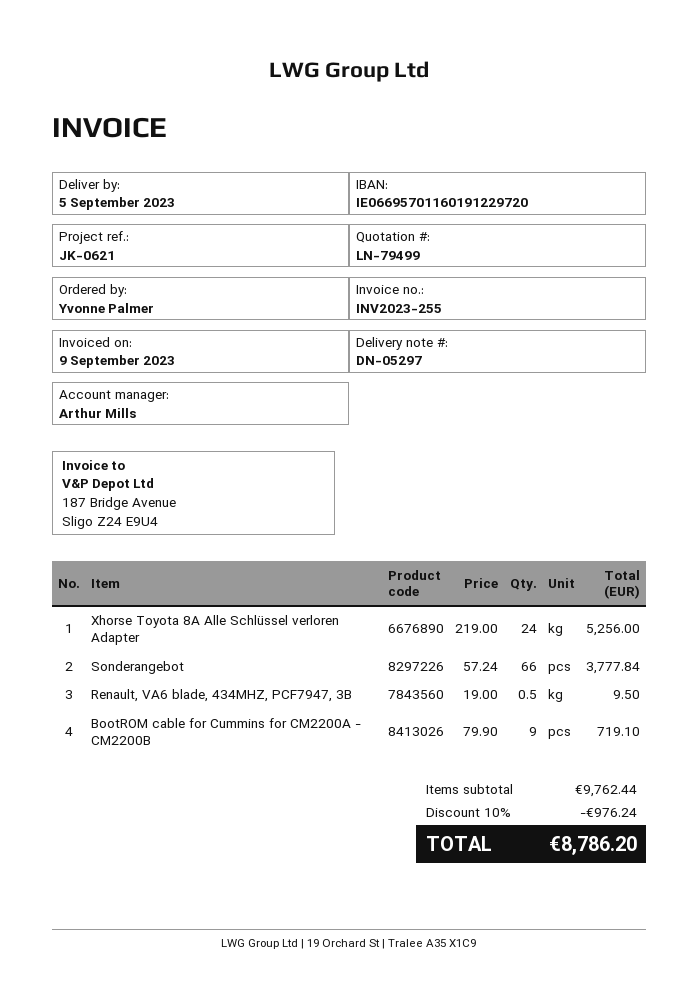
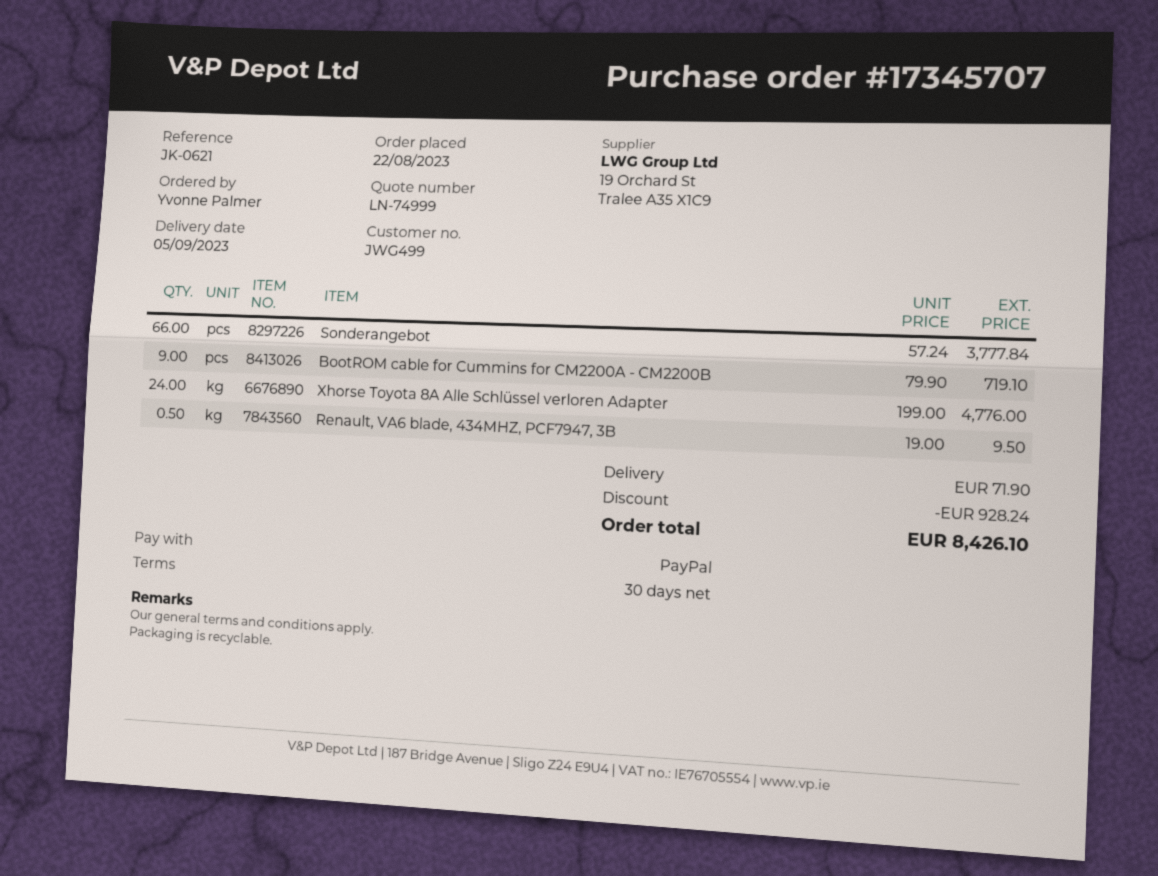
quote number: LN-79499 -> LN-74999
Xhorse Toyota 8A Alle Schlüssel verloren Adapter: 24 x 219.00 = 5256.00 -> 24 x 199.00 = 4776.00
discount: 976.24 -> 928.24
shipping: none -> 71.90
total: 8786.20 -> 8426.10

